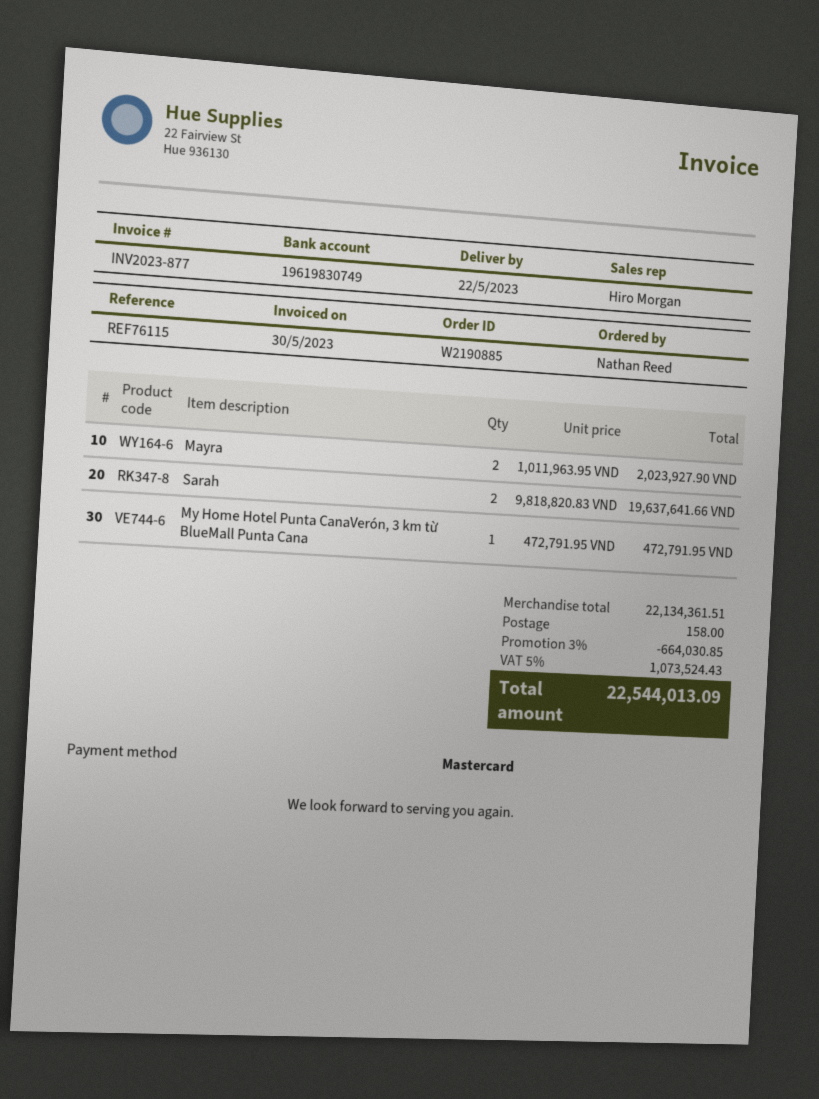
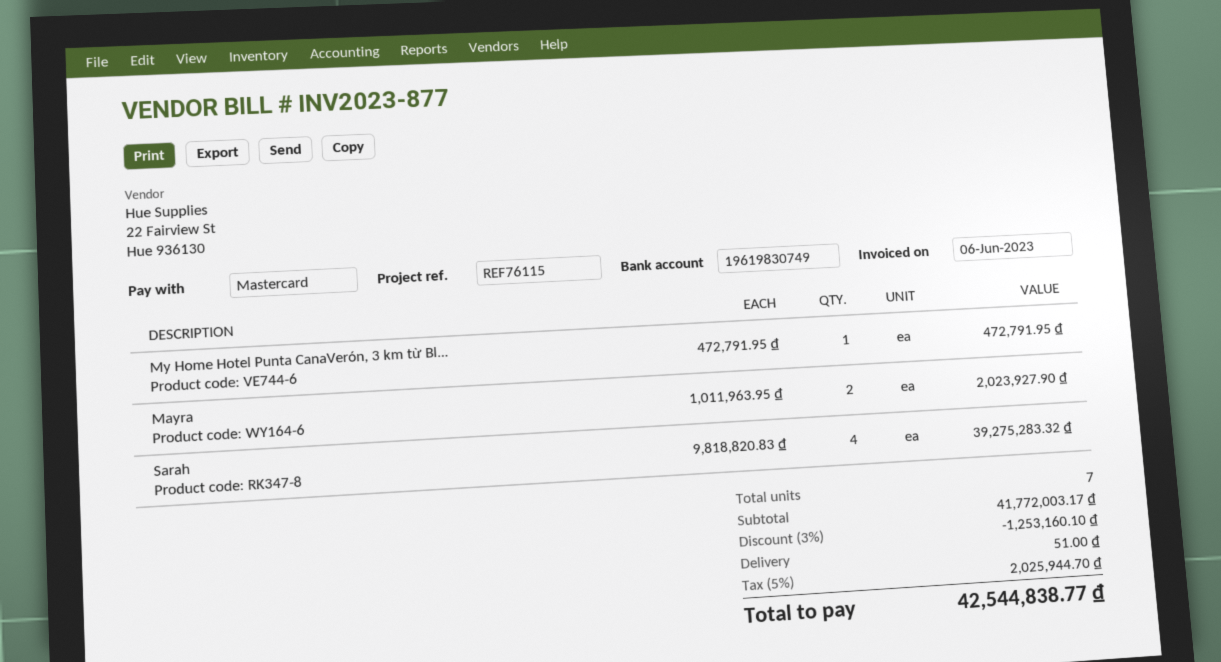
invoice date: 2023-05-30 -> 2023-06-06
Sarah: 2 x 9818820.83 = 19637641.66 -> 4 x 9818820.83 = 39275283.32
subtotal: 22134361.51 -> 41772003.17
discount: 3% = 664030.85 -> 3% = 1253160.10
shipping: 158.00 -> 51.00
tax: 5% = 1073524.43 -> 5% = 2025944.70
total: 22544013.09 -> 42544838.77

